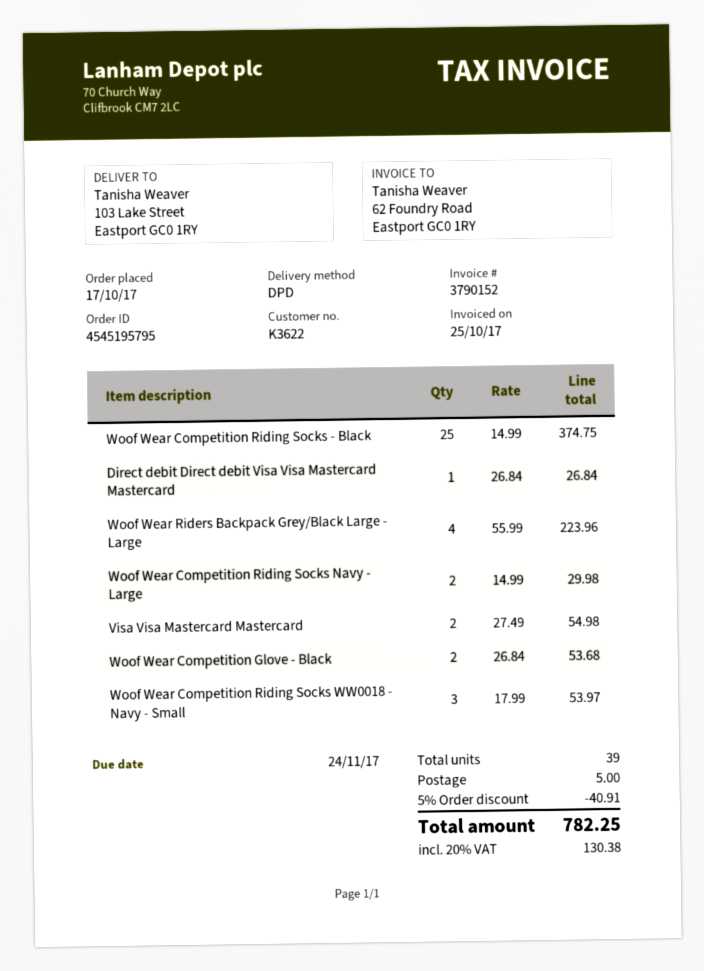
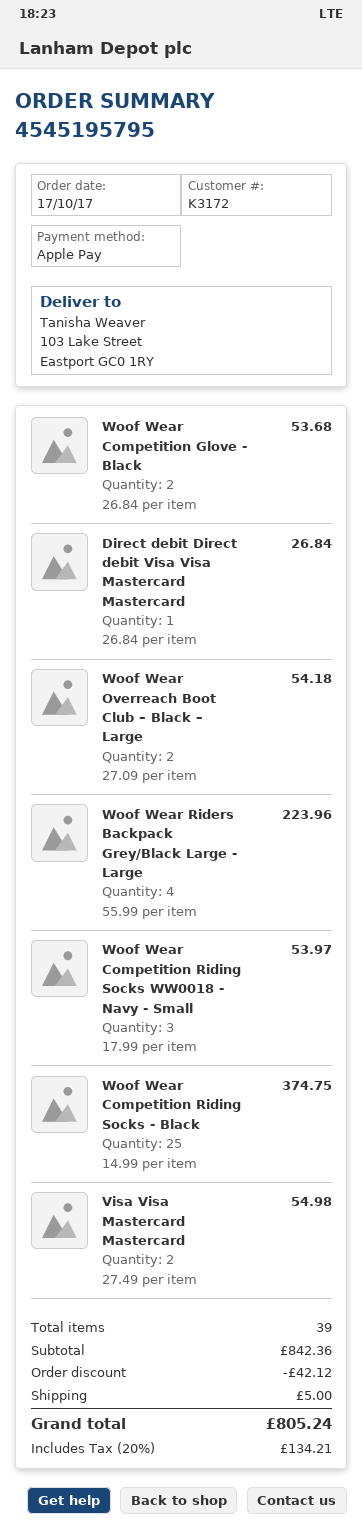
customer number: K3622 -> K3172
Woof Wear Competition Riding Socks Navy - Large: 2 x 14.99 = 29.98 -> none
Woof Wear Overreach Boot Club – Black – Large: none -> 2 x 27.09 = 54.18
discount: 40.91 -> 42.12
tax: 20% = 130.38 -> 20% = 134.21
total: 782.25 -> 805.24

